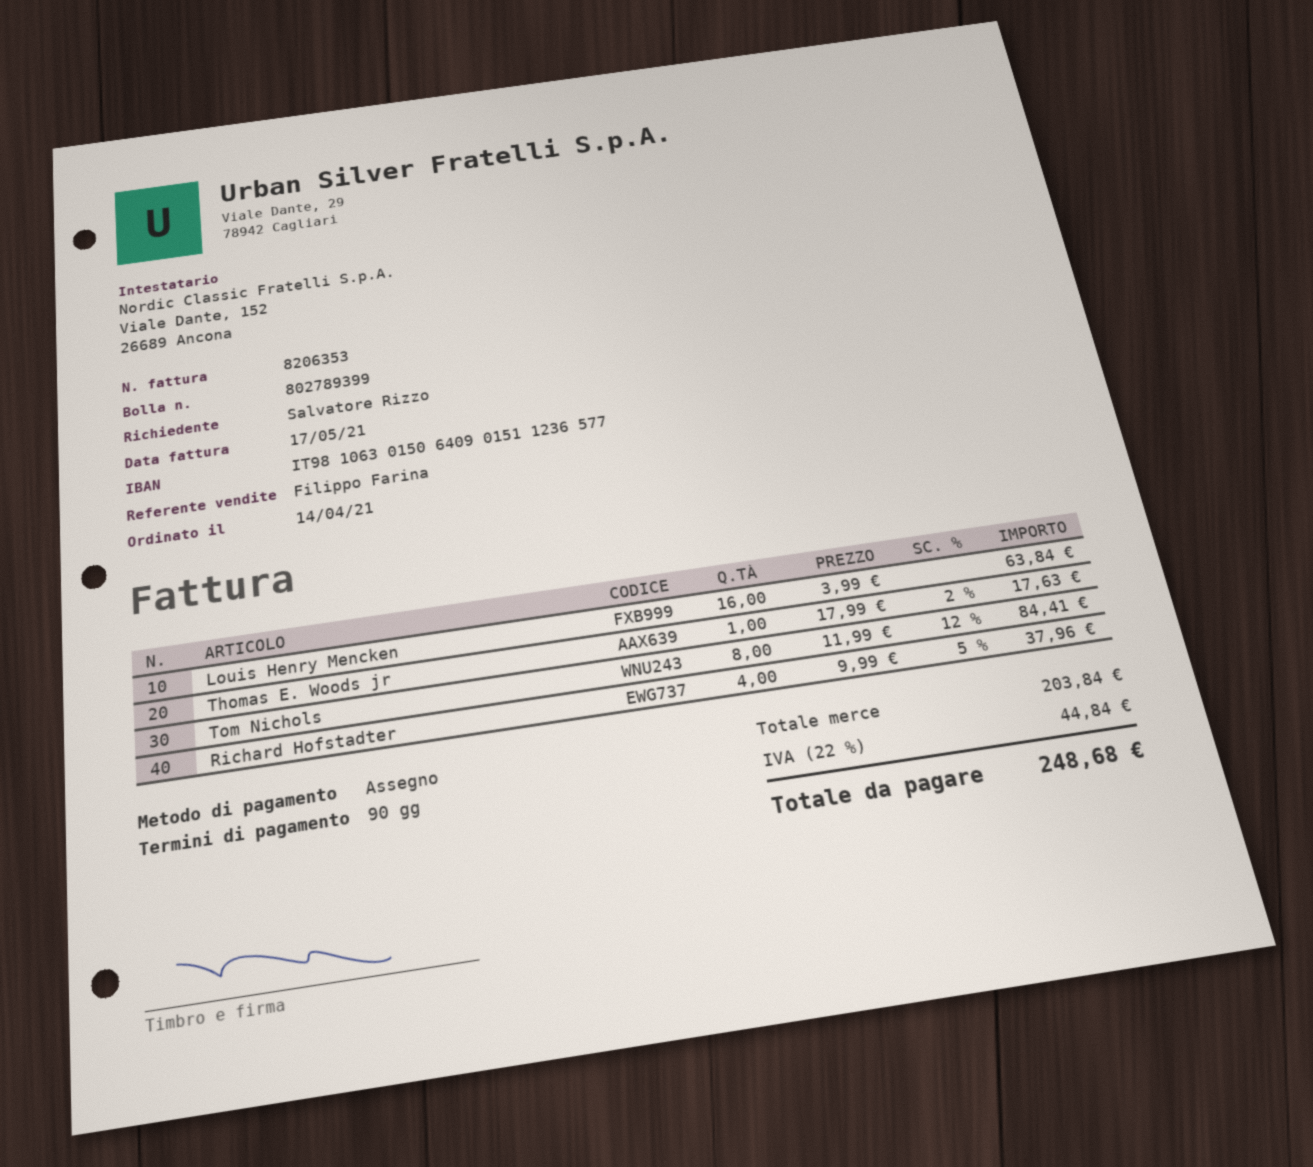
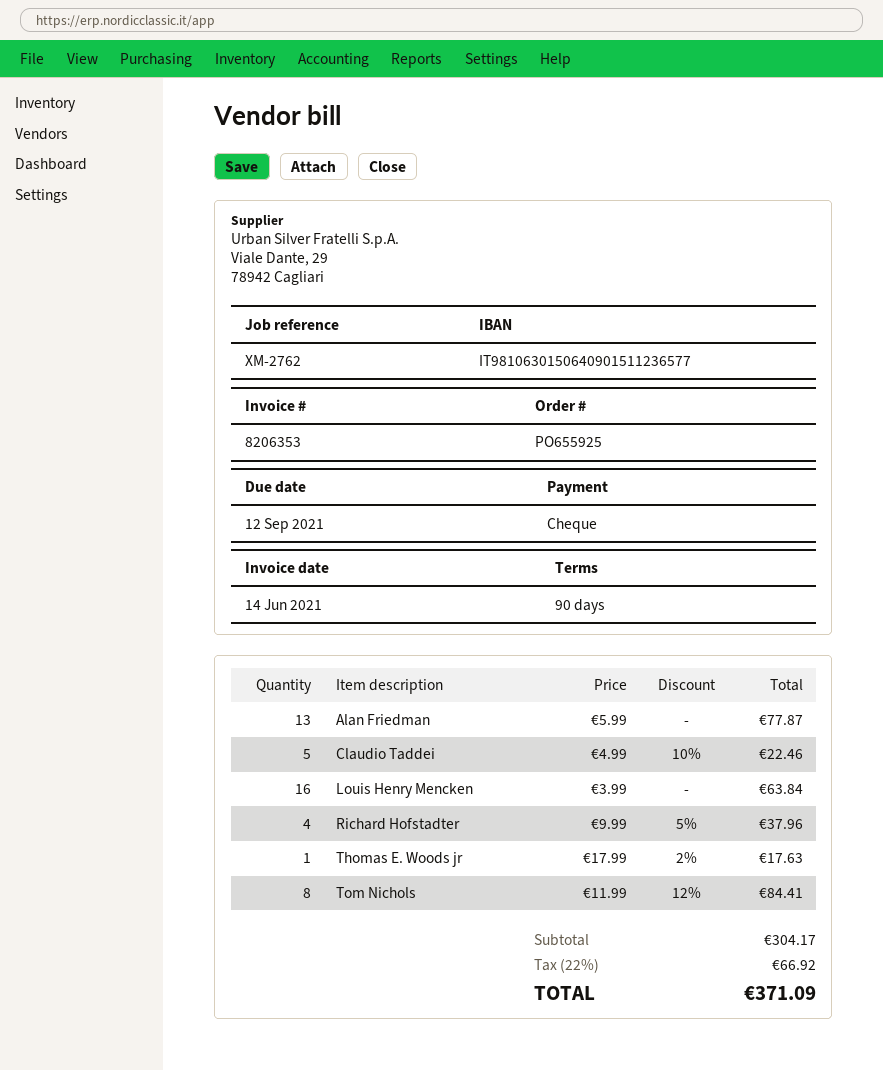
invoice date: 2021-05-17 -> 2021-06-14
Alan Friedman: none -> 13 x 5.99 = 77.87
Claudio Taddei: none -> 5 x 4.99 - 10% = 22.46
subtotal: 203.84 -> 304.17
tax: 22% = 44.84 -> 22% = 66.92
total: 248.68 -> 371.09

